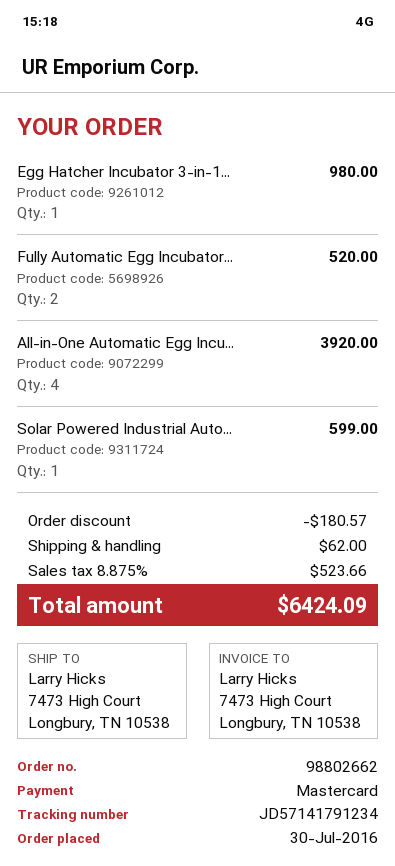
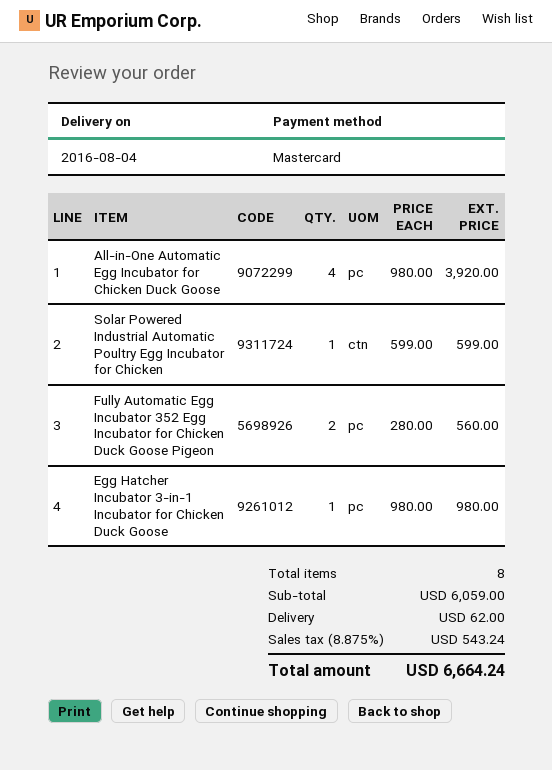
Fully Automatic Egg Incubator...: 2 for 520.00 -> 2 for 560.00
discount: 180.57 -> none
tax: 8.875% = 523.66 -> 8.875% = 543.24
total: 6424.09 -> 6664.24

